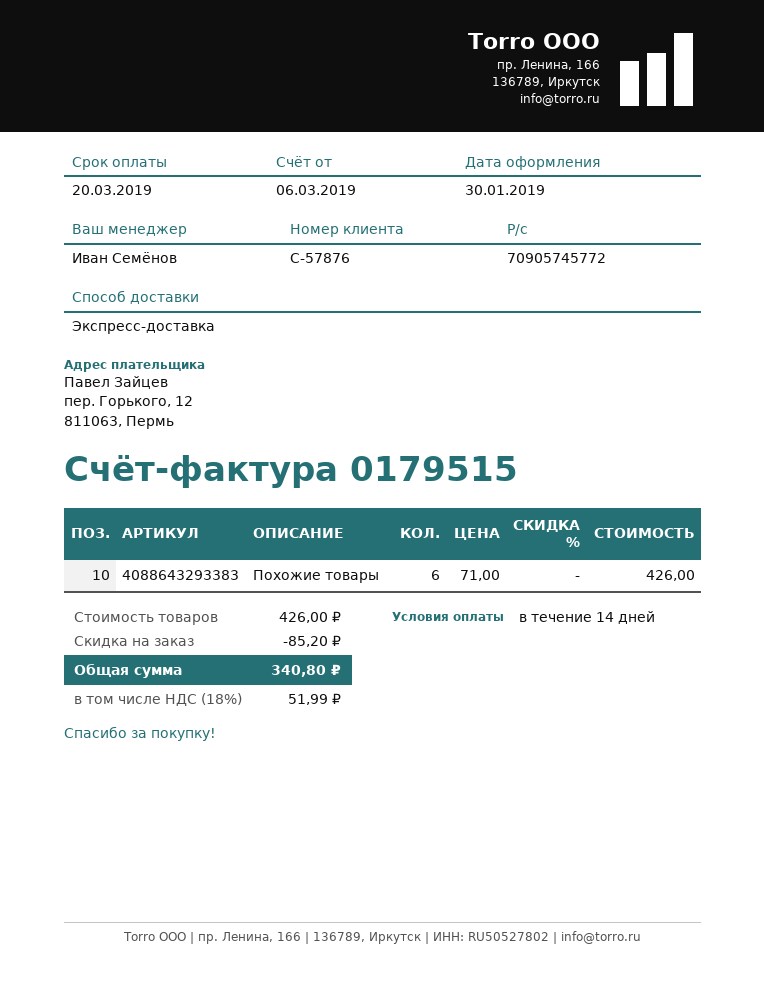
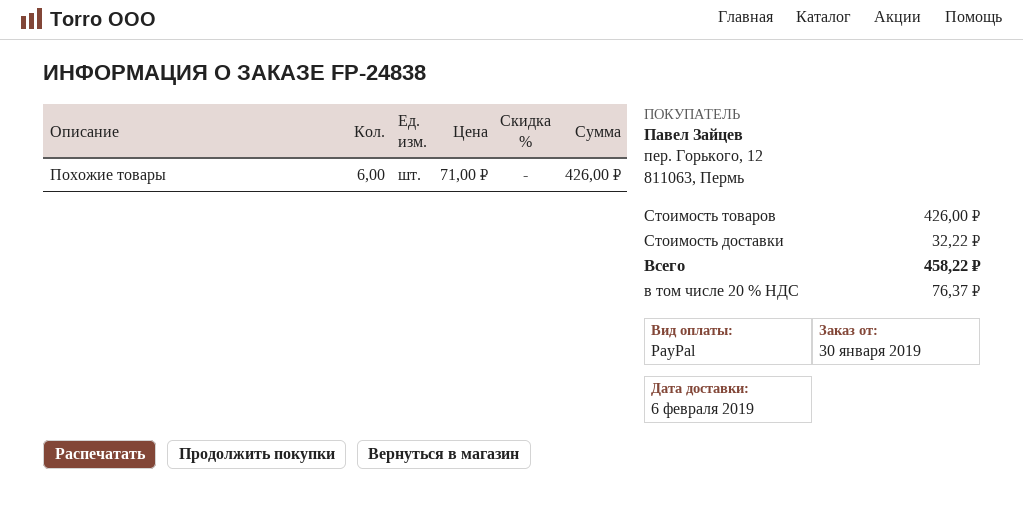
discount: 85.20 -> none
shipping: none -> 32.22
tax: 18% = 51.99 -> 20% = 76.37
total: 340.80 -> 458.22

